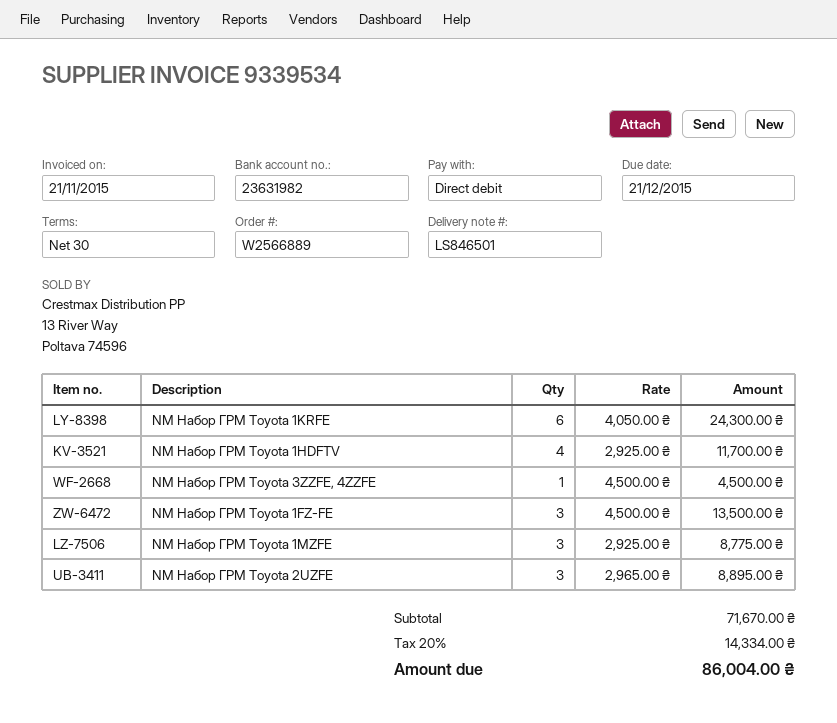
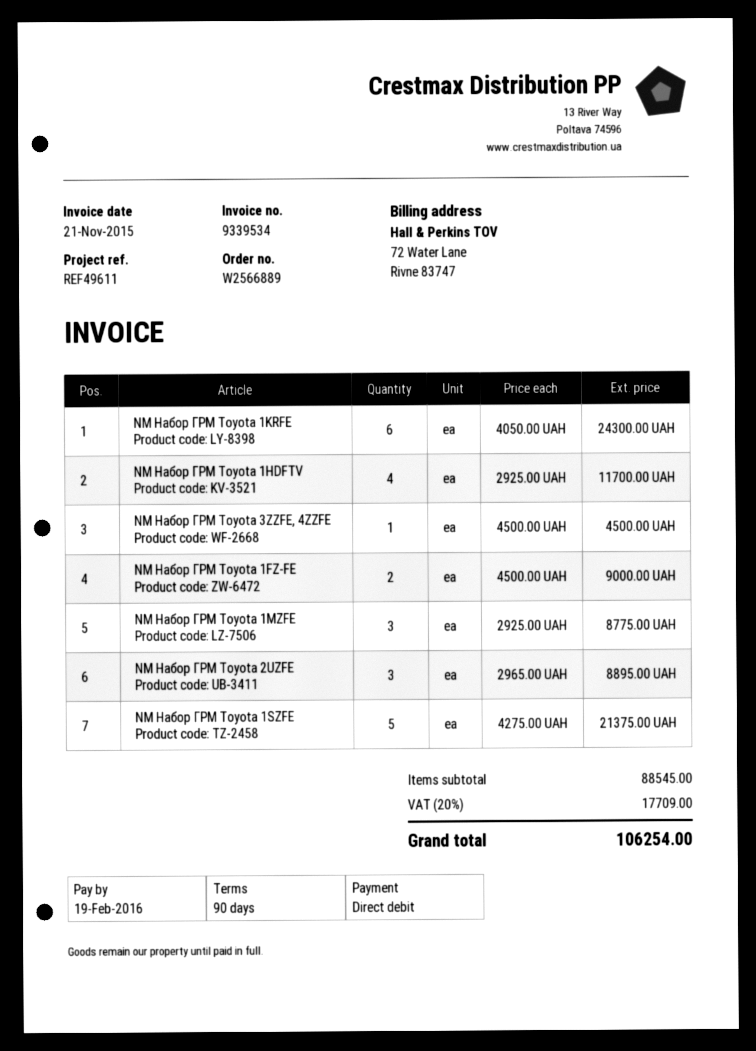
payment terms: 30 days -> 90 days
due date: 2015-12-21 -> 2016-02-19
NM Набор ГРМ Toyota 1FZ-FE: 3 x 4500.00 = 13500.00 -> 2 x 4500.00 = 9000.00
NM Набор ГРМ Toyota 1SZFE: none -> 5 x 4275.00 = 21375.00
subtotal: 71670.00 -> 88545.00
tax: 20% = 14334.00 -> 20% = 17709.00
total: 86004.00 -> 106254.00

